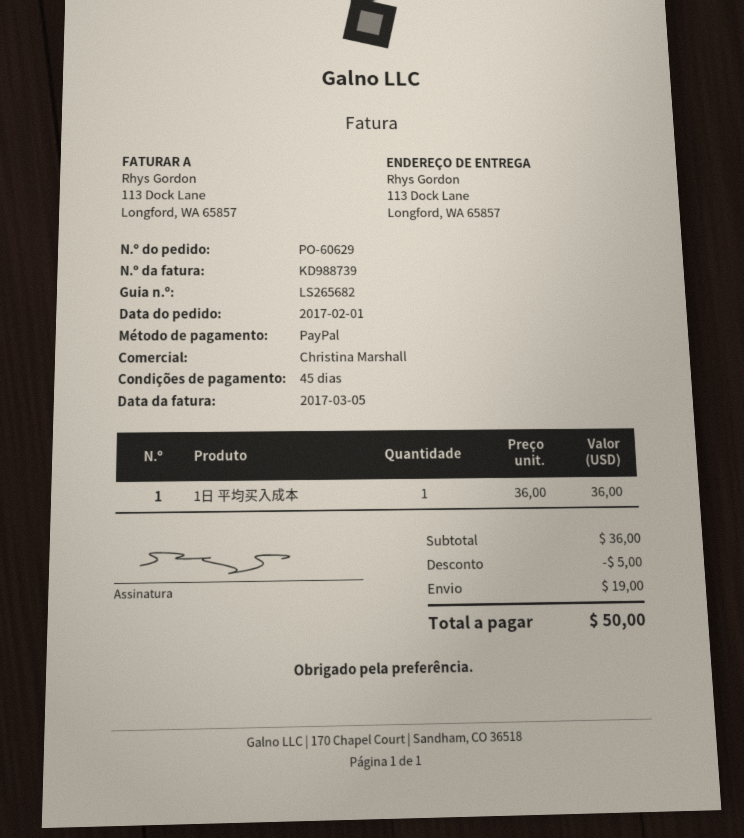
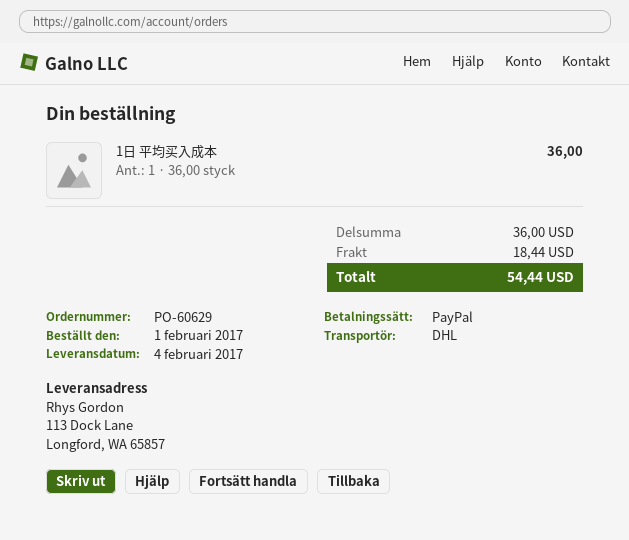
discount: 5.00 -> none
shipping: 19.00 -> 18.44
total: 50.00 -> 54.44

